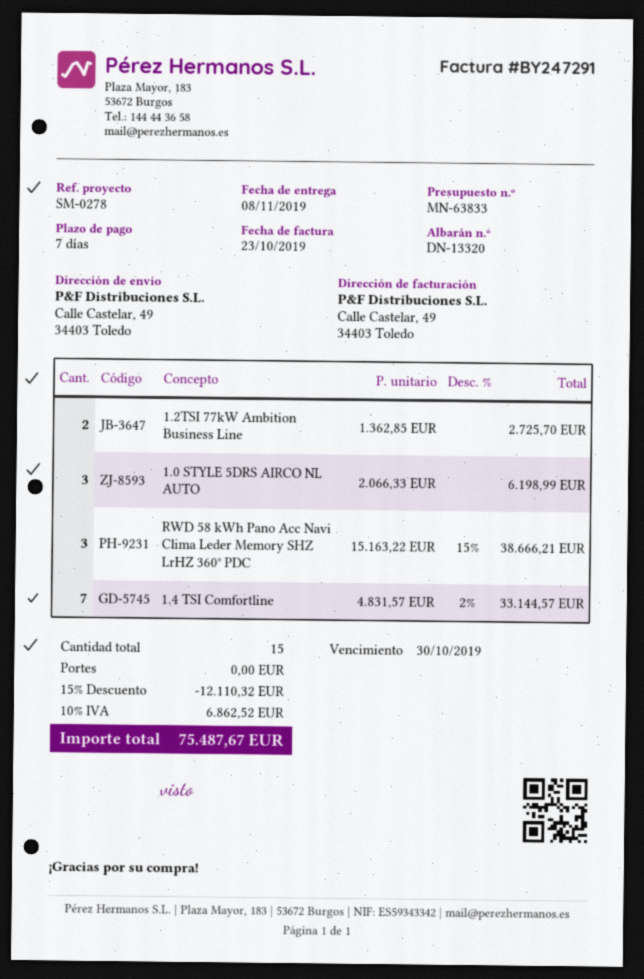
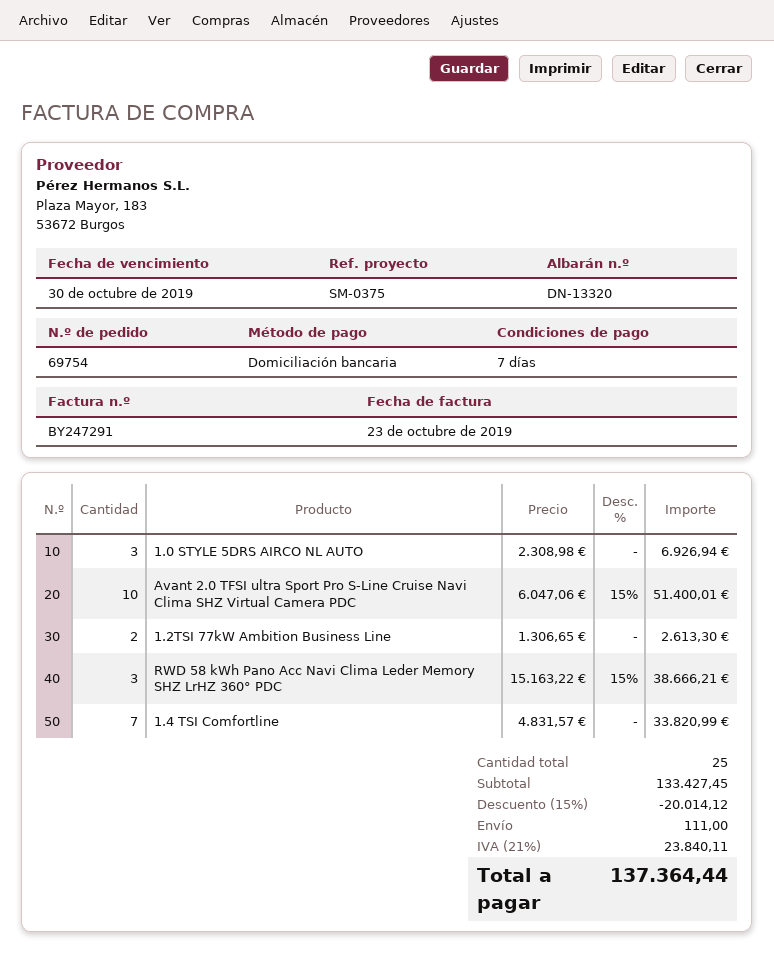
reference: SM-0278 -> SM-0375
1.2TSI 77kW Ambition Business Line: 2 x 1362.85 = 2725.70 -> 2 x 1306.65 = 2613.30
1.0 STYLE 5DRS AIRCO NL AUTO: 3 x 2066.33 = 6198.99 -> 3 x 2308.98 = 6926.94
1.4 TSI Comfortline: 7 x 4831.57 - 2% = 33144.57 -> 7 x 4831.57 = 33820.99
Avant 2.0 TFSI ultra Sport Pro S-Line Cruise Navi Clima SHZ Virtual Camera PDC: none -> 10 x 6047.06 - 15% = 51400.01
total quantity: 15 -> 25
discount: 15% = 12110.32 -> 15% = 20014.12
shipping: 0.00 -> 111.00
tax: 10% = 6862.52 -> 21% = 23840.11
total: 75487.67 -> 137364.44

